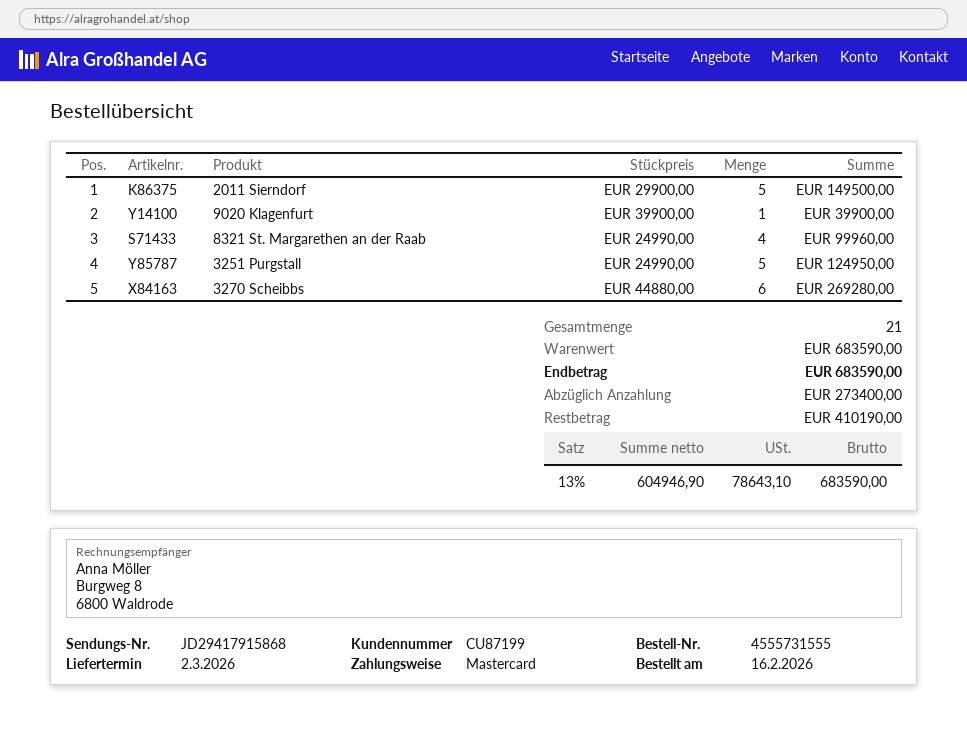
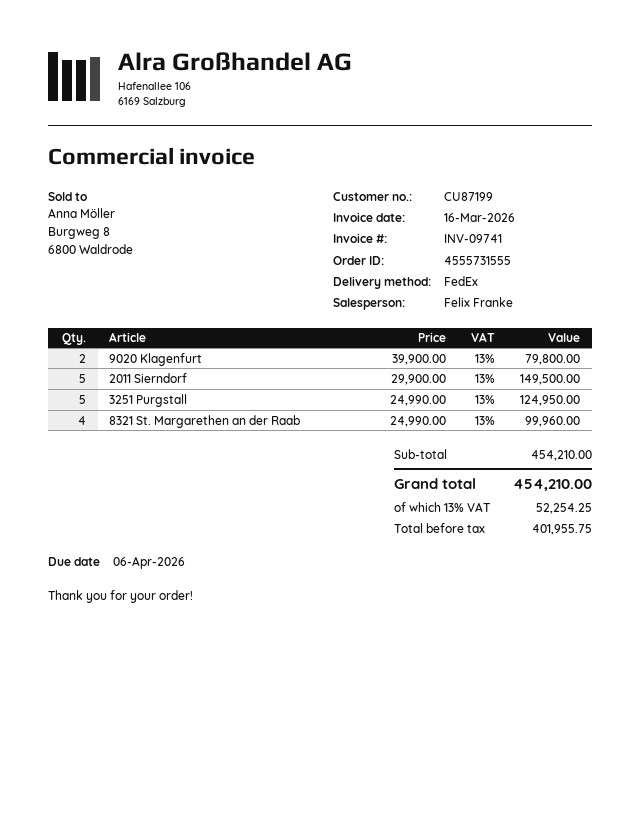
9020 Klagenfurt: 1 x 39900.00 = 39900.00 -> 2 x 39900.00 = 79800.00
3270 Scheibbs: 6 x 44880.00 = 269280.00 -> none
subtotal: 683590.00 -> 454210.00
net: 604946.90 -> 401955.75
tax: 13% = 78643.10 -> 13% = 52254.25
total: 683590.00 -> 454210.00

